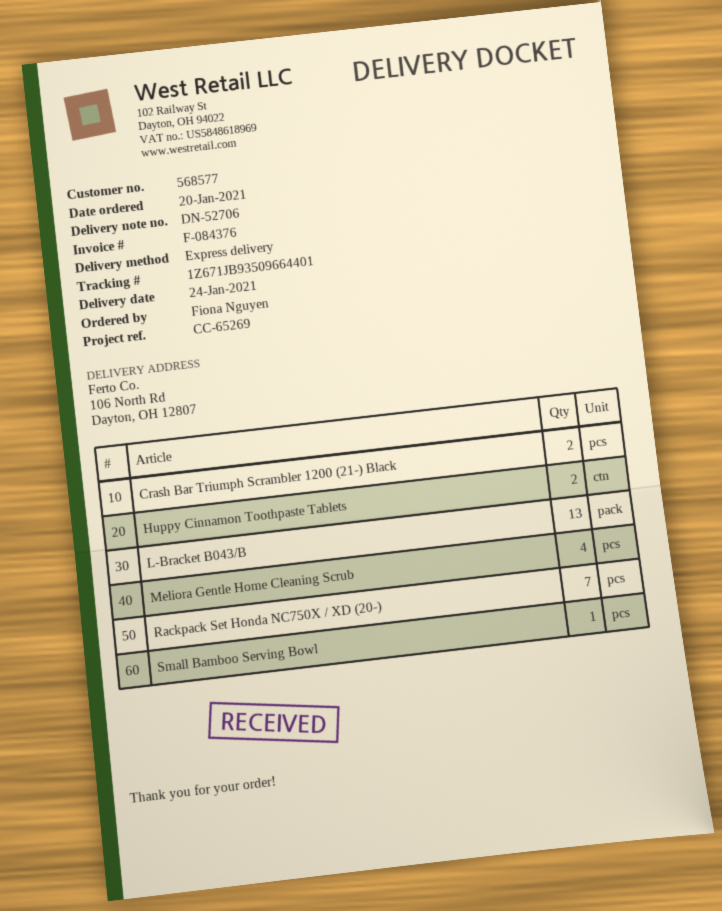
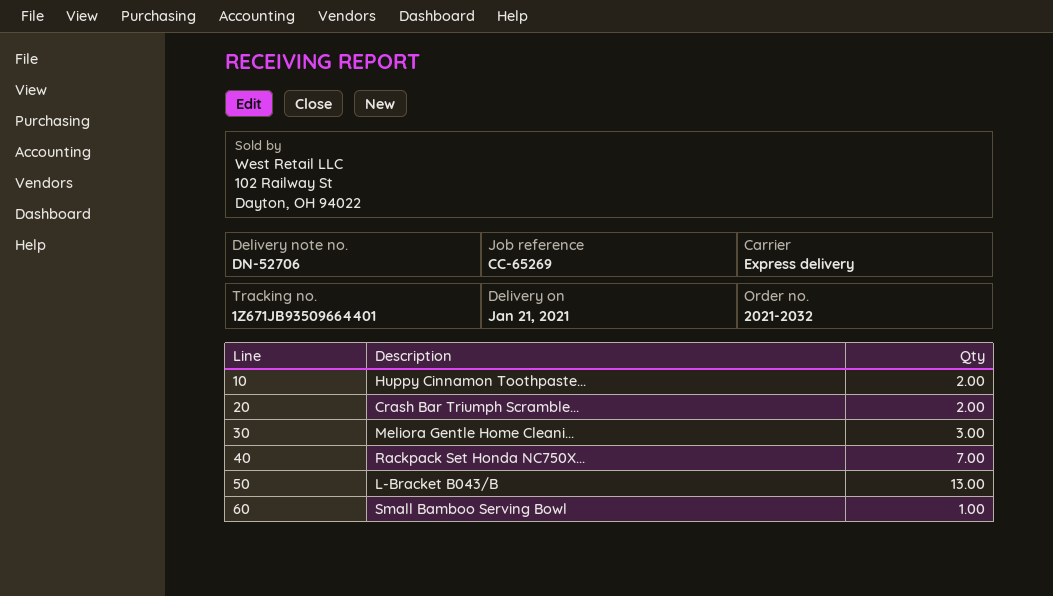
delivery date: 2021-01-24 -> 2021-01-21
Meliora Gentle Home Cleaning Scrub: 4 -> 3

